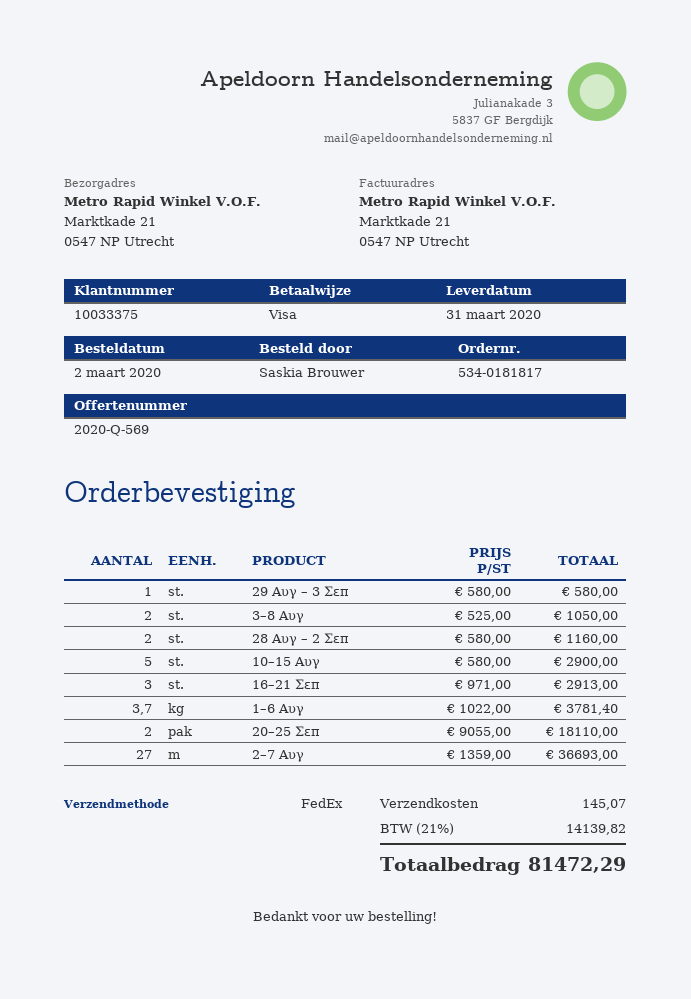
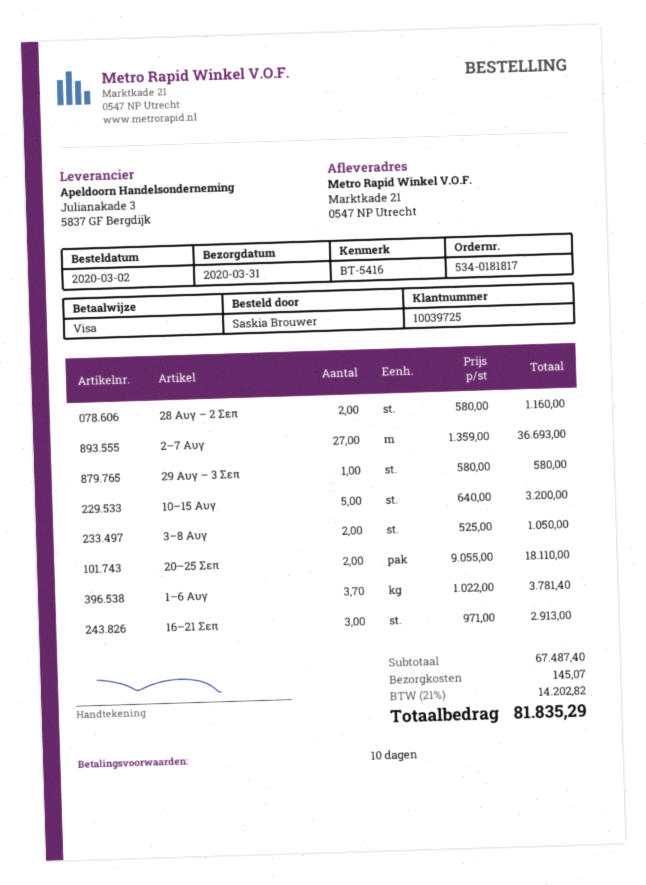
customer number: 10033375 -> 10039725
10–15 Αυγ: 5 x 580.00 = 2900.00 -> 5 x 640.00 = 3200.00
tax: 21% = 14139.82 -> 21% = 14202.82
total: 81472.29 -> 81835.29

